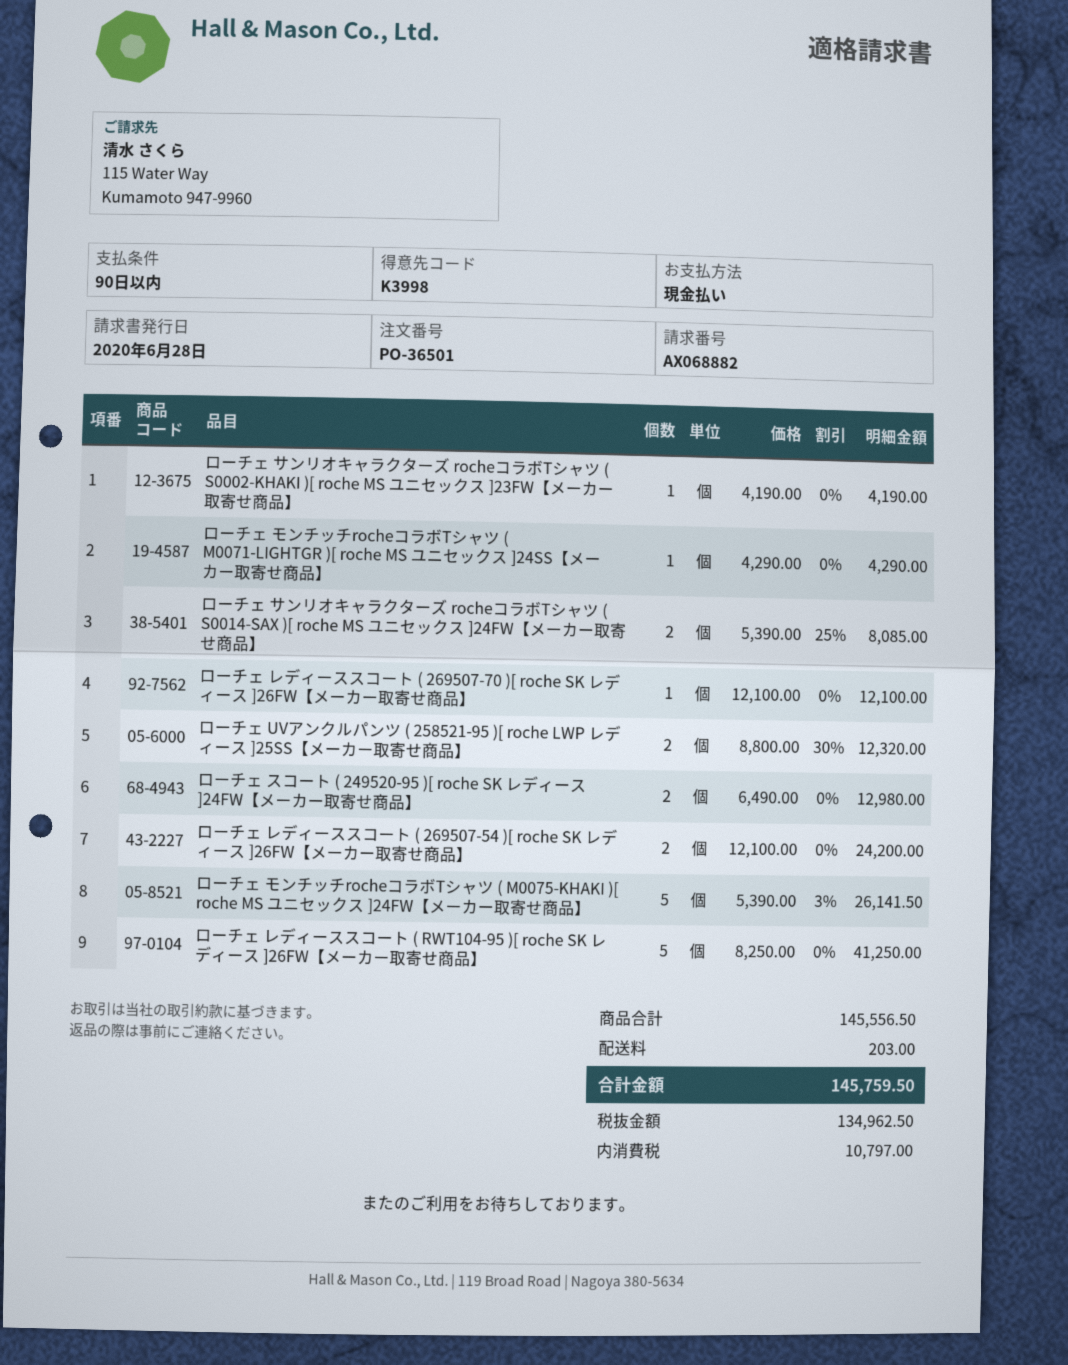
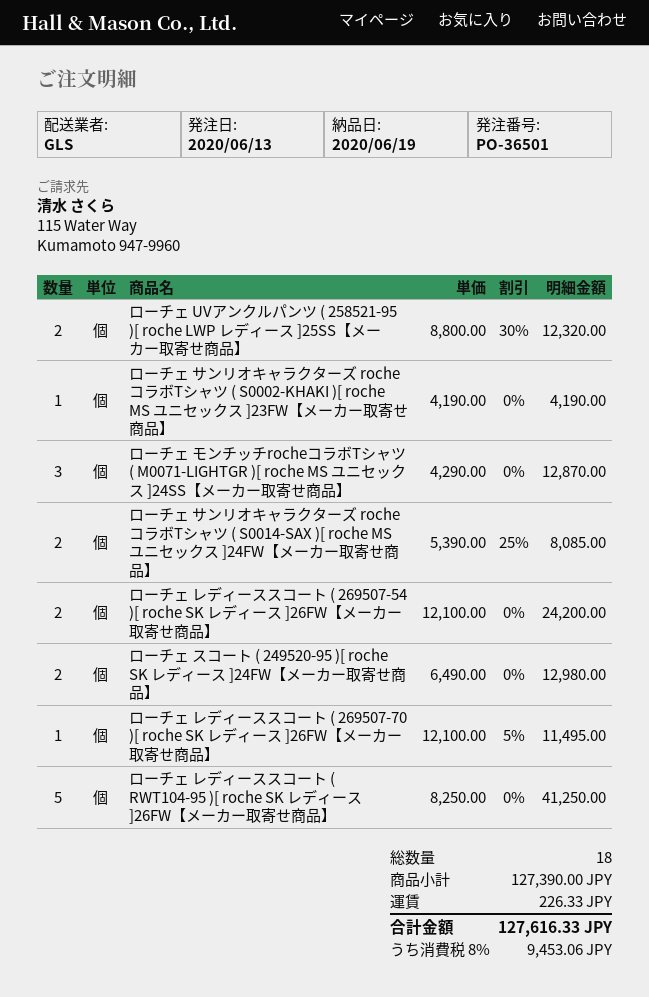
ローチェ モンチッチrocheコラボTシャツ ( M0071-LIGHTGR )[ roche MS ユニセックス ]24SS【メーカー取寄せ商品】: 1 x 4290.00 = 4290.00 -> 3 x 4290.00 = 12870.00
ローチェ レディーススコート ( 269507-70 )[ roche SK レディース ]26FW【メーカー取寄せ商品】: 1 x 12100.00 = 12100.00 -> 1 x 12100.00 - 5% = 11495.00
ローチェ モンチッチrocheコラボTシャツ ( M0075-KHAKI )[ roche MS ユニセックス ]24FW【メーカー取寄せ商品】: 5 x 5390.00 - 3% = 26141.50 -> none
subtotal: 145556.50 -> 127390.00
shipping: 203.00 -> 226.33
tax: 10797.00 -> 9453.06
total: 145759.50 -> 127616.33

